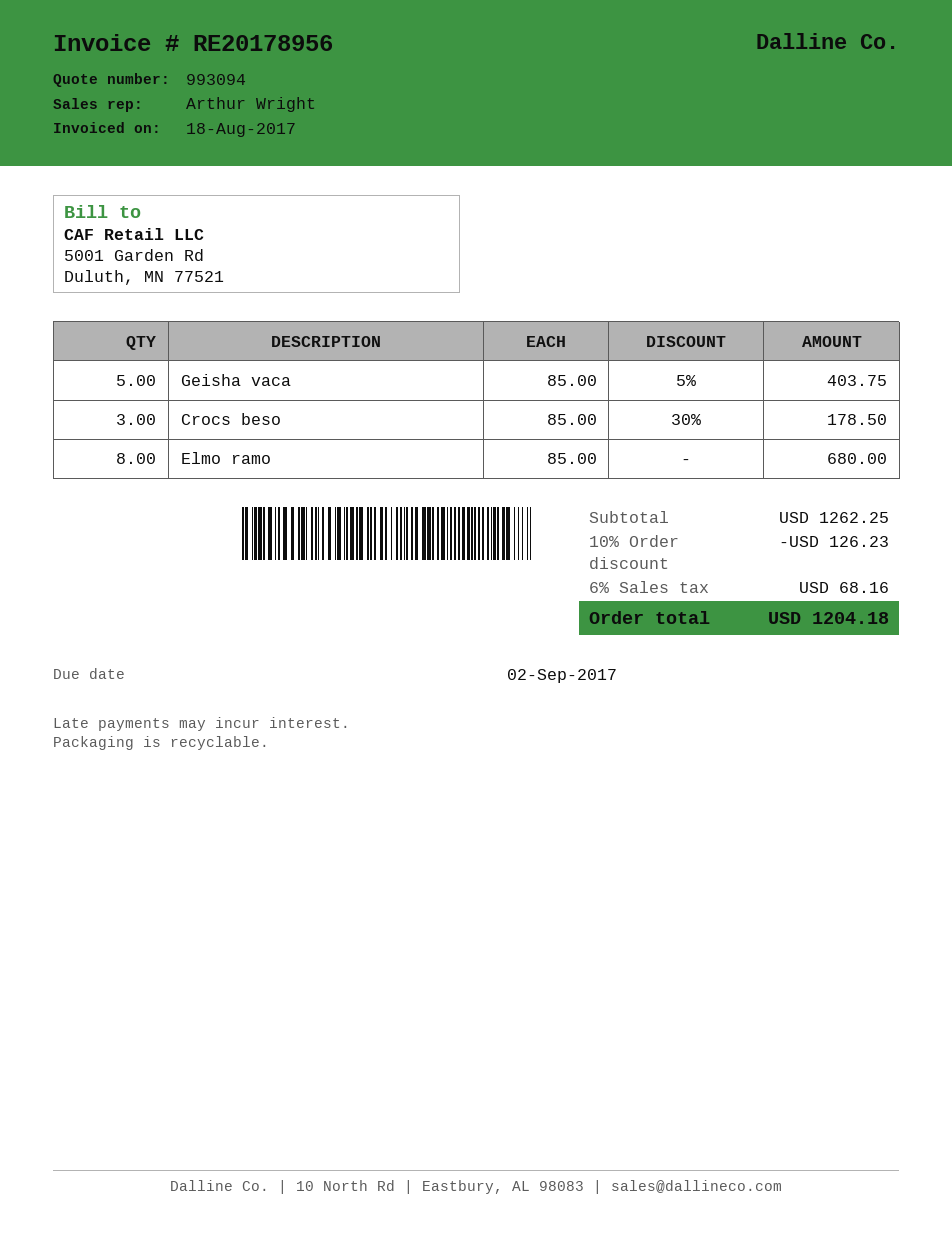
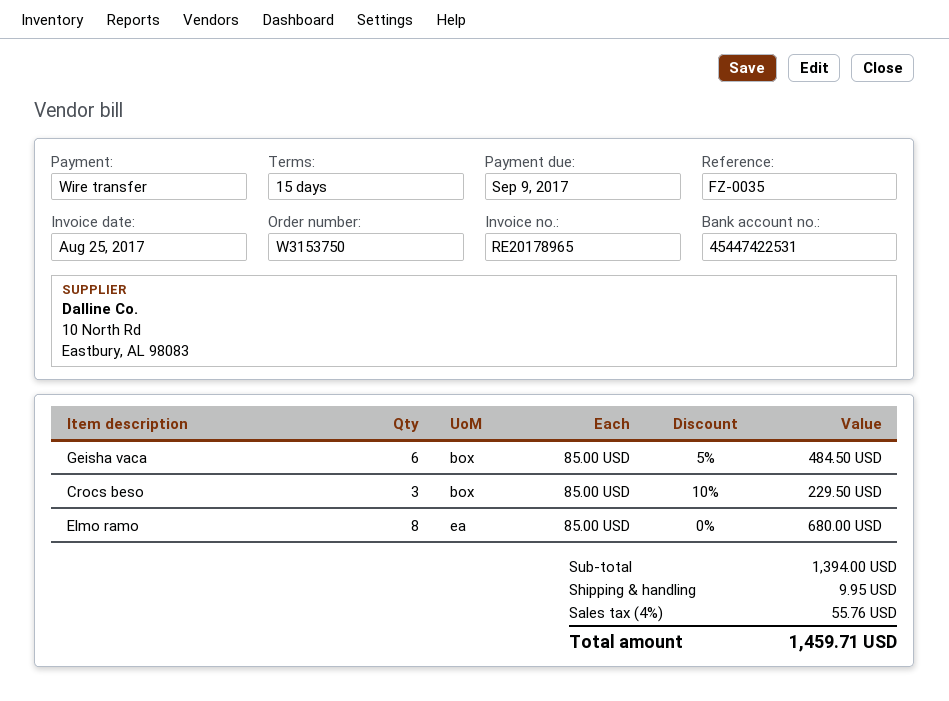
invoice number: RE20178956 -> RE20178965
invoice date: 2017-08-18 -> 2017-08-25
due date: 2017-09-02 -> 2017-09-09
Geisha vaca: 5 x 85.00 - 5% = 403.75 -> 6 x 85.00 - 5% = 484.50
Crocs beso: 3 x 85.00 - 30% = 178.50 -> 3 x 85.00 - 10% = 229.50
subtotal: 1262.25 -> 1394.00
discount: 10% = 126.23 -> none
shipping: none -> 9.95
tax: 6% = 68.16 -> 4% = 55.76
total: 1204.18 -> 1459.71

